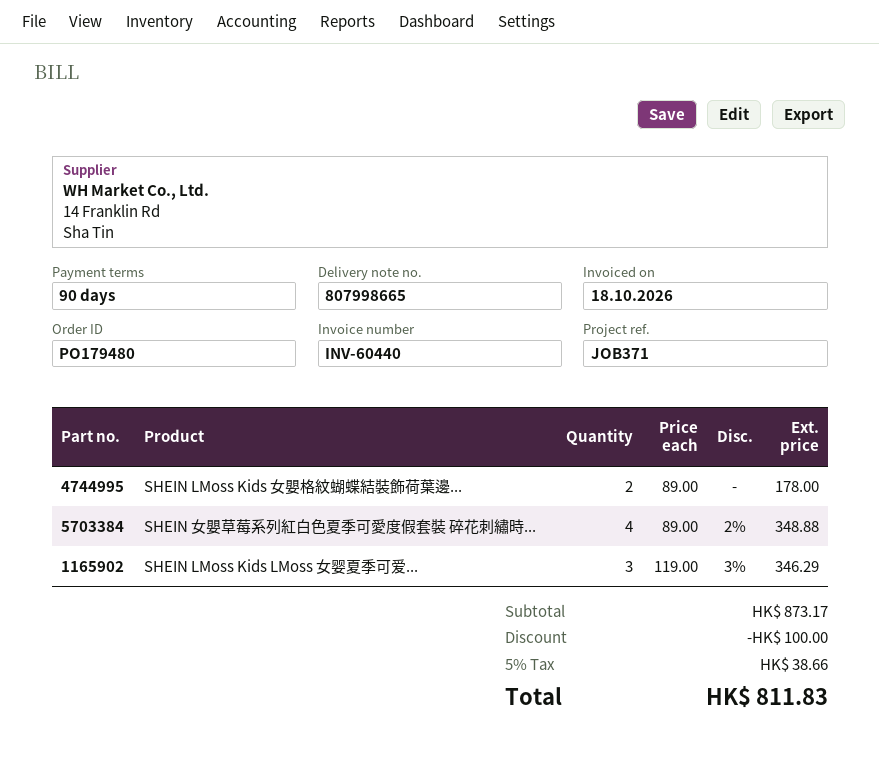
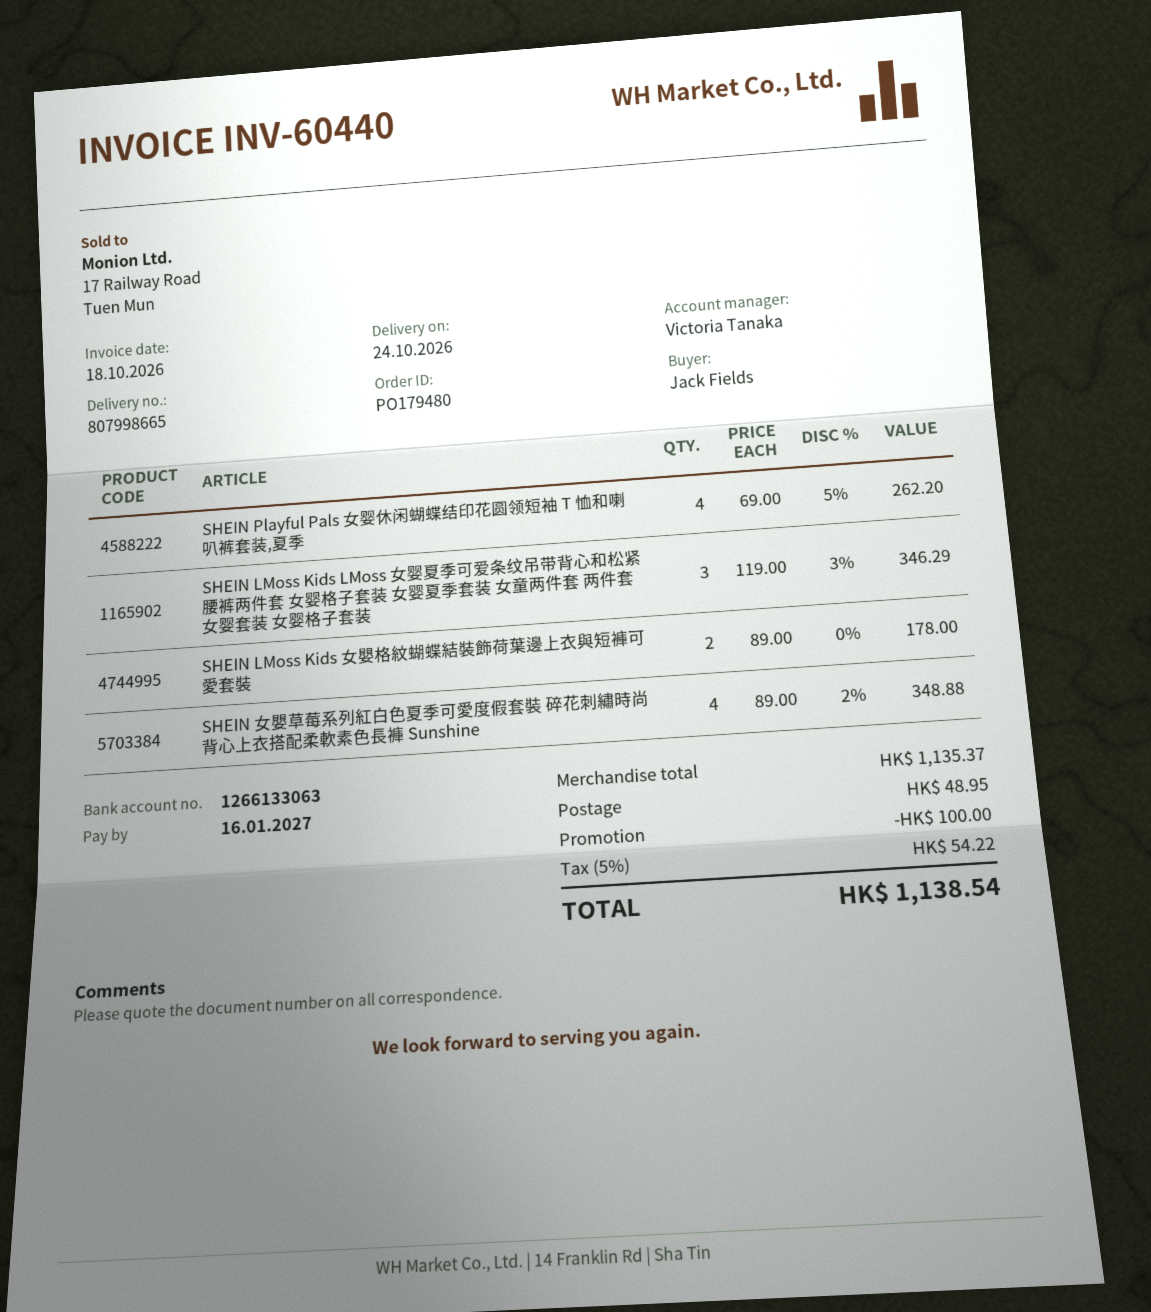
SHEIN Playful Pals 女婴休闲蝴蝶结印花圆领短袖 T 恤和喇叭裤套装,夏季: none -> 4 x 69.00 - 5% = 262.20
subtotal: 873.17 -> 1135.37
shipping: none -> 48.95
tax: 5% = 38.66 -> 5% = 54.22
total: 811.83 -> 1138.54

